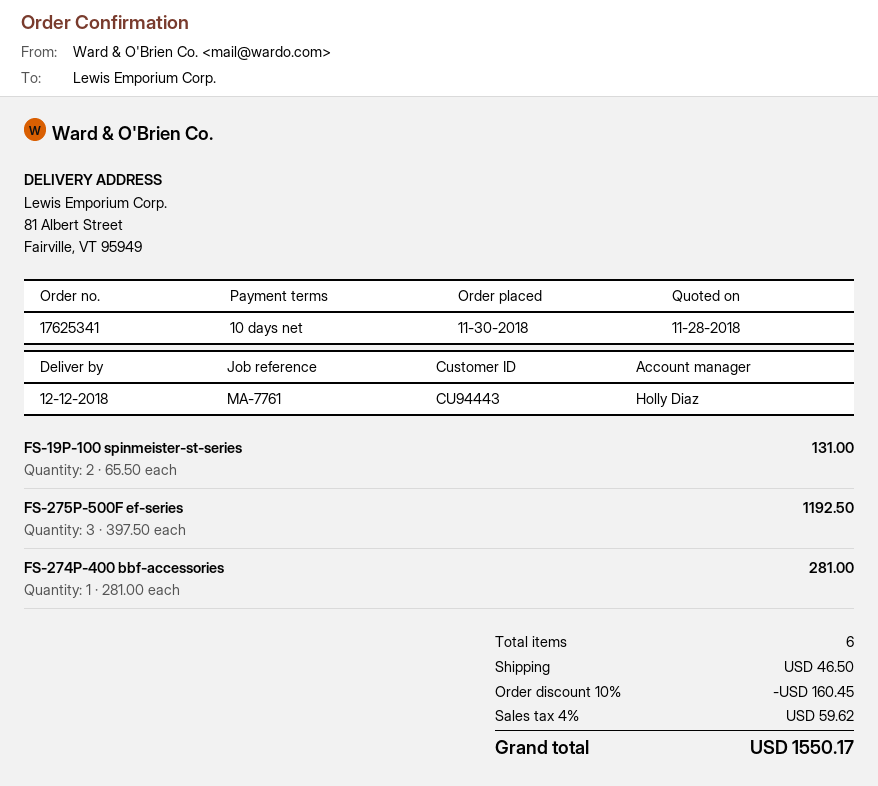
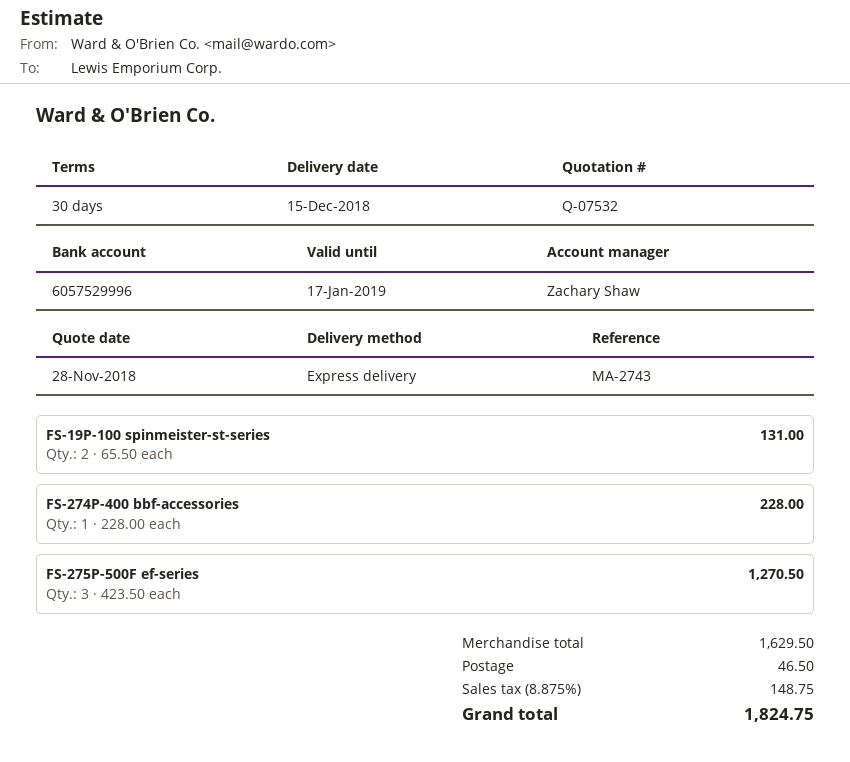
delivery date: 2018-12-12 -> 2018-12-15
payment terms: 10 days -> 30 days
reference: MA-7761 -> MA-2743
sales rep: Holly Diaz -> Zachary Shaw
FS-275P-500F ef-series: 3 x 397.50 = 1192.50 -> 3 x 423.50 = 1270.50
FS-274P-400 bbf-accessories: 1 x 281.00 = 281.00 -> 1 x 228.00 = 228.00
discount: 10% = 160.45 -> none
tax: 4% = 59.62 -> 8.875% = 148.75
total: 1550.17 -> 1824.75

